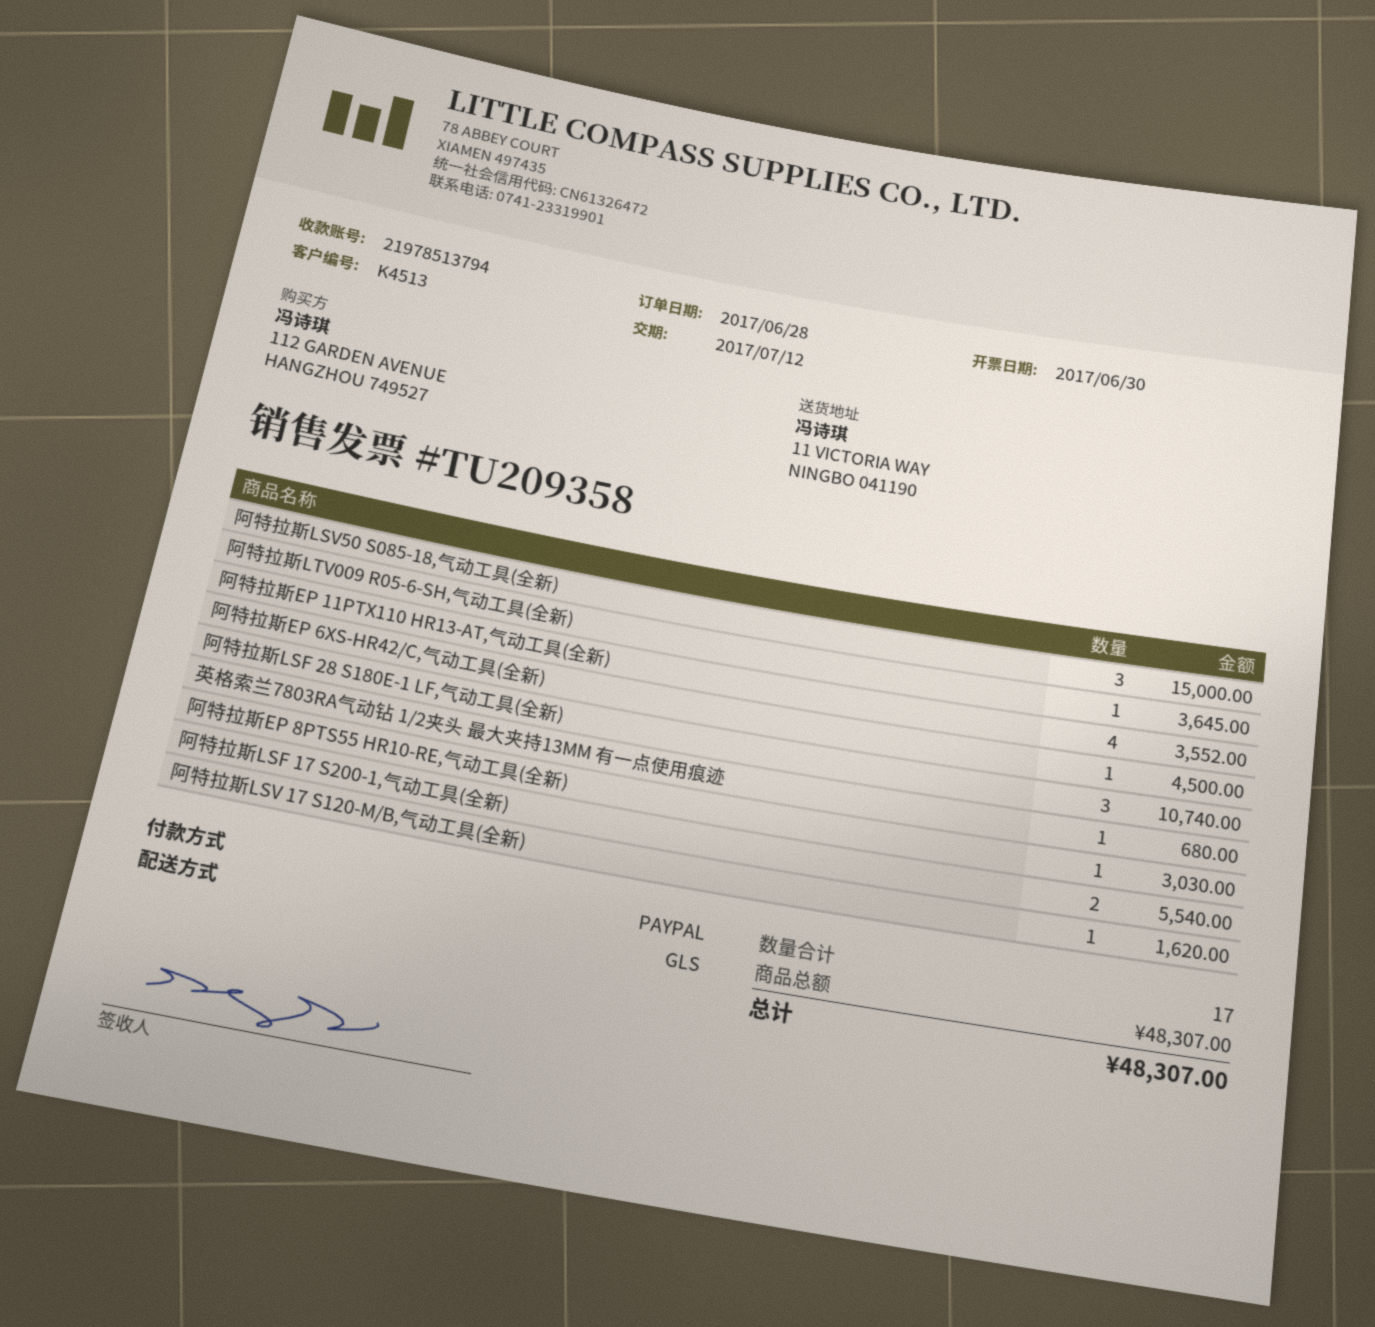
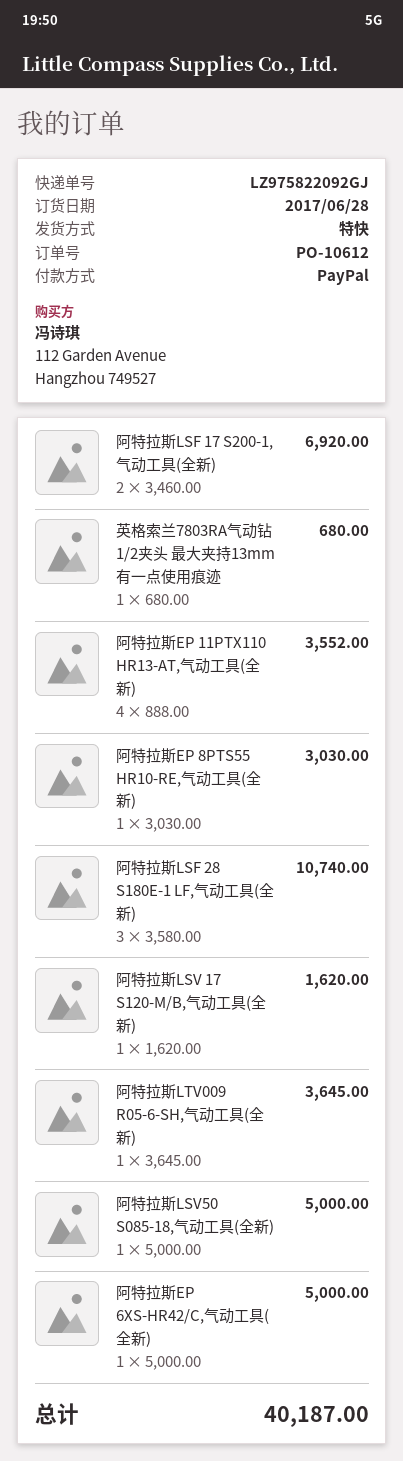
shipping method: GLS -> express
阿特拉斯LSV50 S085-18,气动工具(全新): 3 for 15000.00 -> 1 for 5000.00
阿特拉斯EP 6XS-HR42/C,气动工具(全新): 1 for 4500.00 -> 1 for 5000.00
阿特拉斯LSF 17 S200-1,气动工具(全新): 2 for 5540.00 -> 2 for 6920.00
total: 48307.00 -> 40187.00

